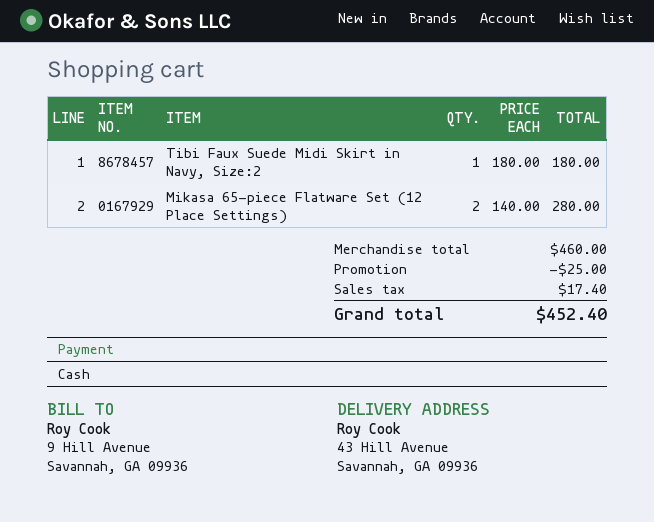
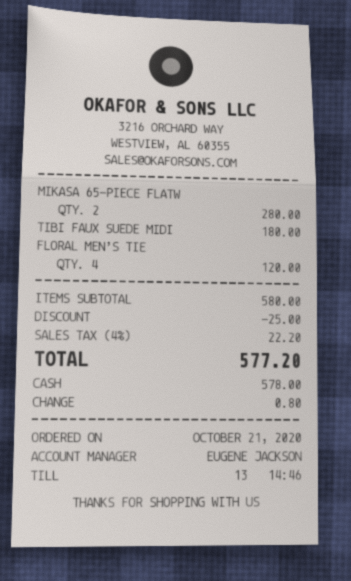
FLORAL MEN’S TIE: none -> 4 for 120.00
subtotal: 460.00 -> 580.00
tax: 17.40 -> 22.20
total: 452.40 -> 577.20

